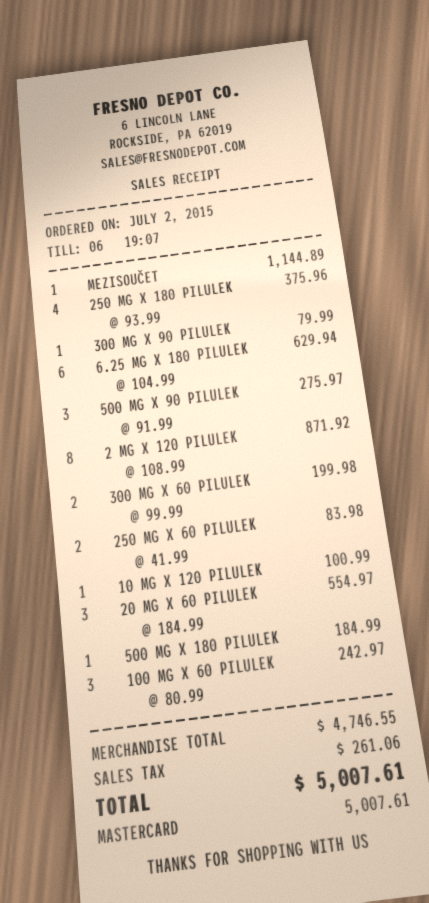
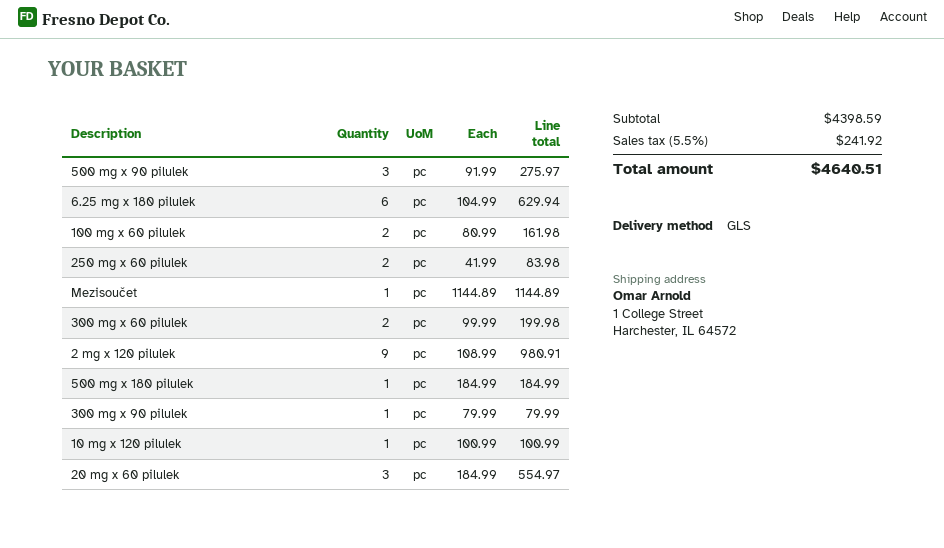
250 MG X 180 PILULEK: 4 x 93.99 = 375.96 -> none
2 MG X 120 PILULEK: 8 x 108.99 = 871.92 -> 9 x 108.99 = 980.91
100 MG X 60 PILULEK: 3 x 80.99 = 242.97 -> 2 x 80.99 = 161.98
subtotal: 4746.55 -> 4398.59
tax: 261.06 -> 241.92
total: 5007.61 -> 4640.51

